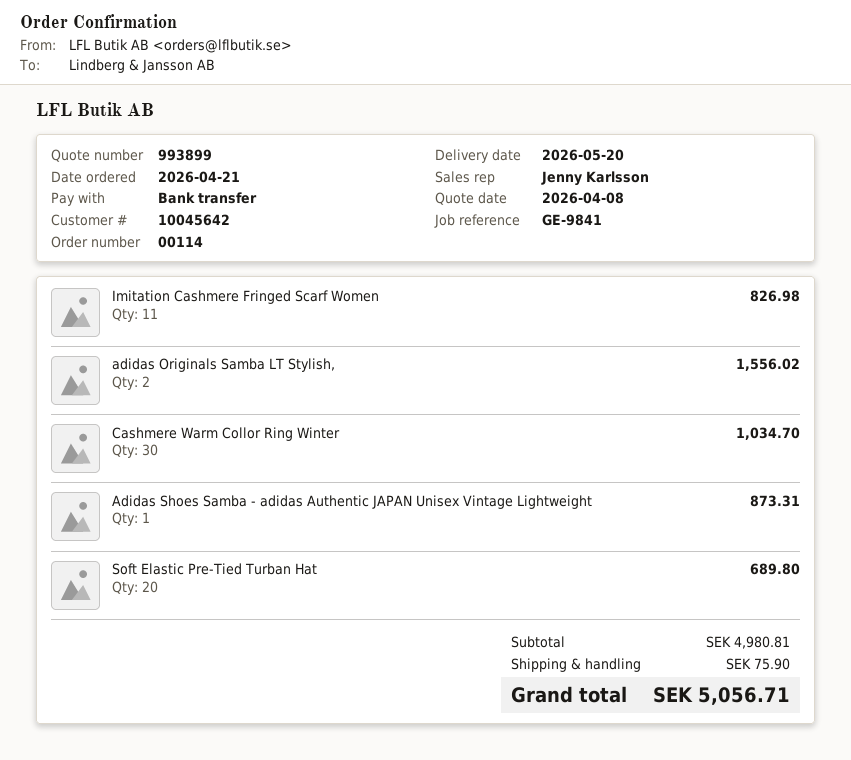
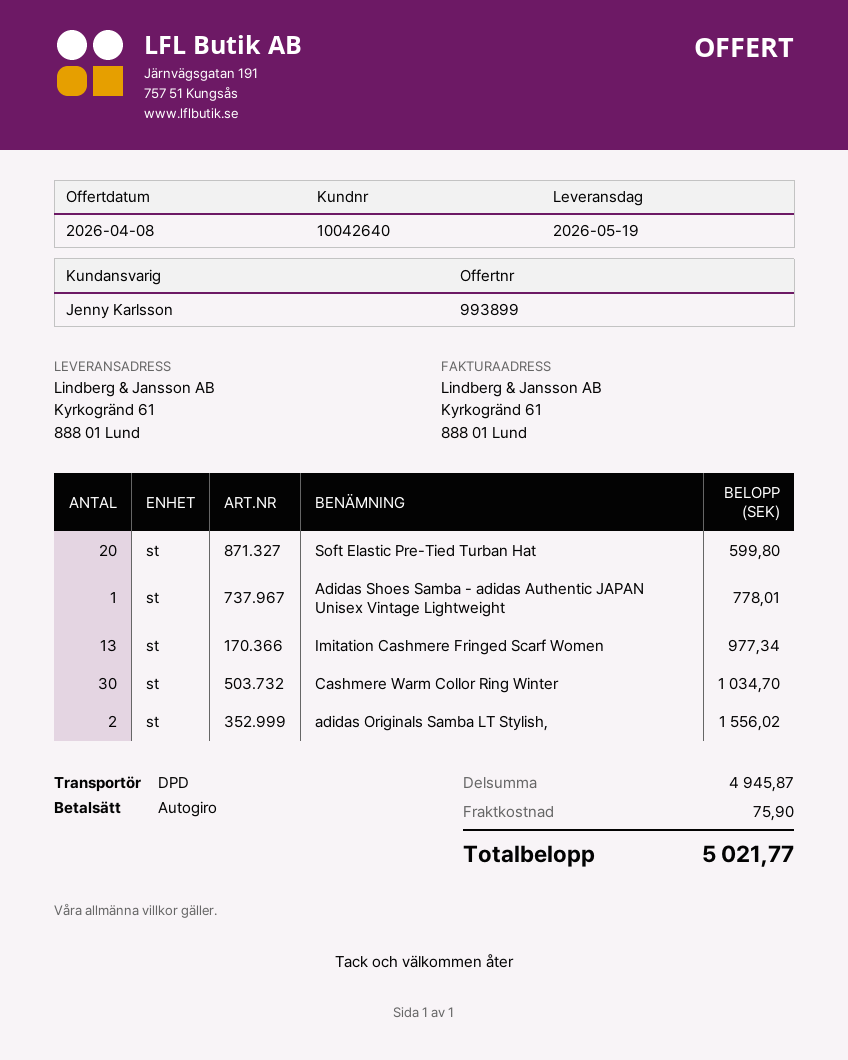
delivery date: 2026-05-20 -> 2026-05-19
customer number: 10045642 -> 10042640
payment method: bank transfer -> direct debit
Imitation Cashmere Fringed Scarf Women: 11 for 826.98 -> 13 for 977.34
Adidas Shoes Samba - adidas Authentic JAPAN Unisex Vintage Lightweight: 1 for 873.31 -> 1 for 778.01
Soft Elastic Pre-Tied Turban Hat: 20 for 689.80 -> 20 for 599.80
subtotal: 4980.81 -> 4945.87
total: 5056.71 -> 5021.77

